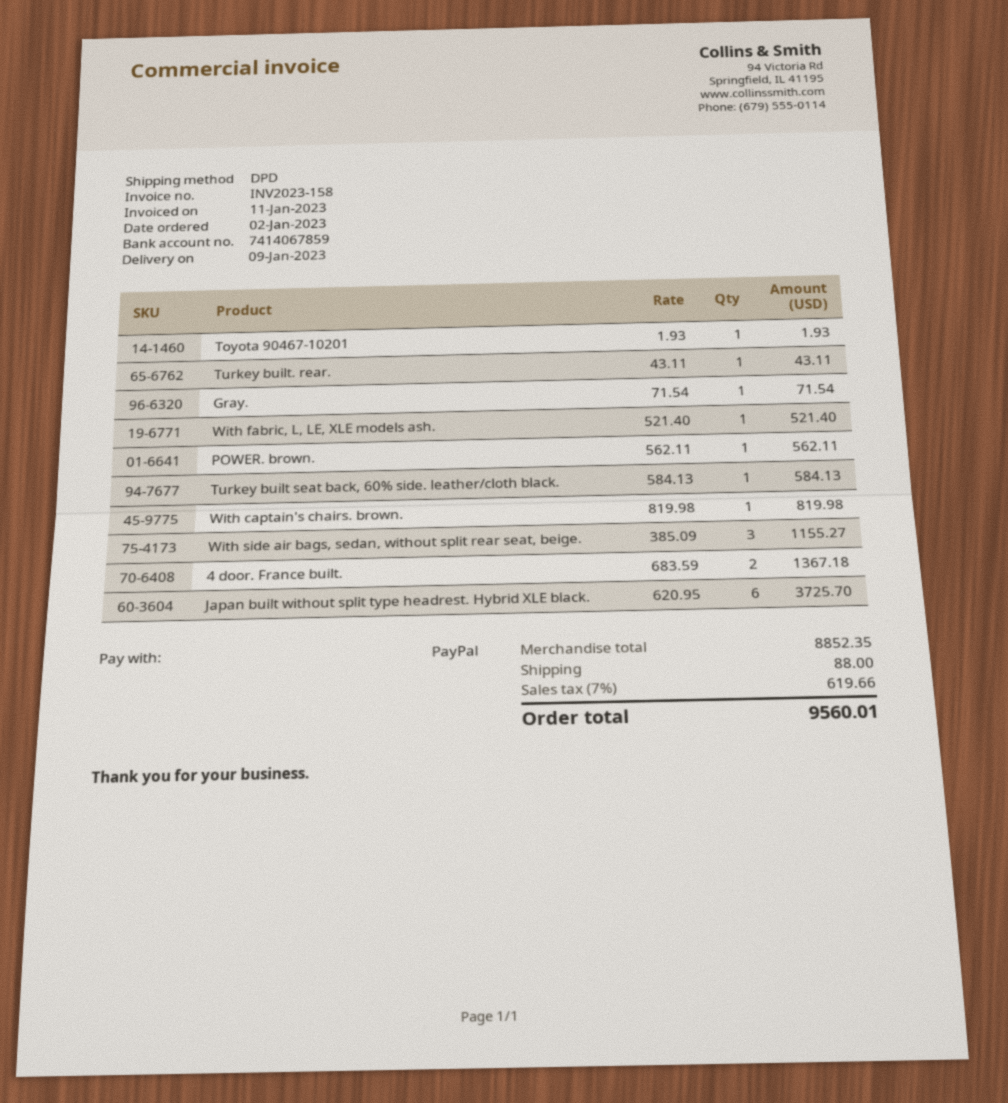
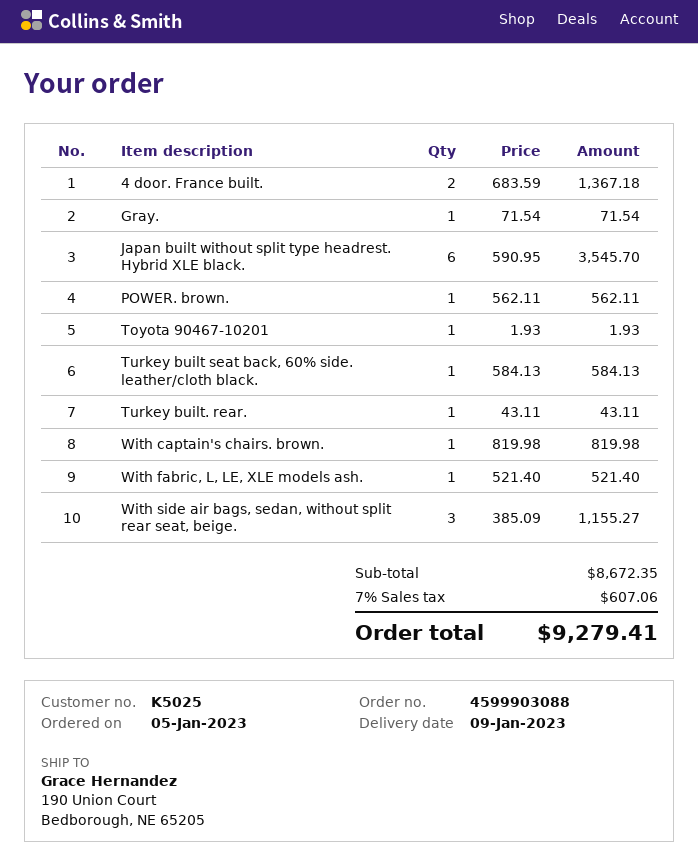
order date: 2023-01-02 -> 2023-01-05
Japan built without split type headrest. Hybrid XLE black.: 6 x 620.95 = 3725.70 -> 6 x 590.95 = 3545.70
subtotal: 8852.35 -> 8672.35
shipping: 88.00 -> none
tax: 7% = 619.66 -> 7% = 607.06
total: 9560.01 -> 9279.41

